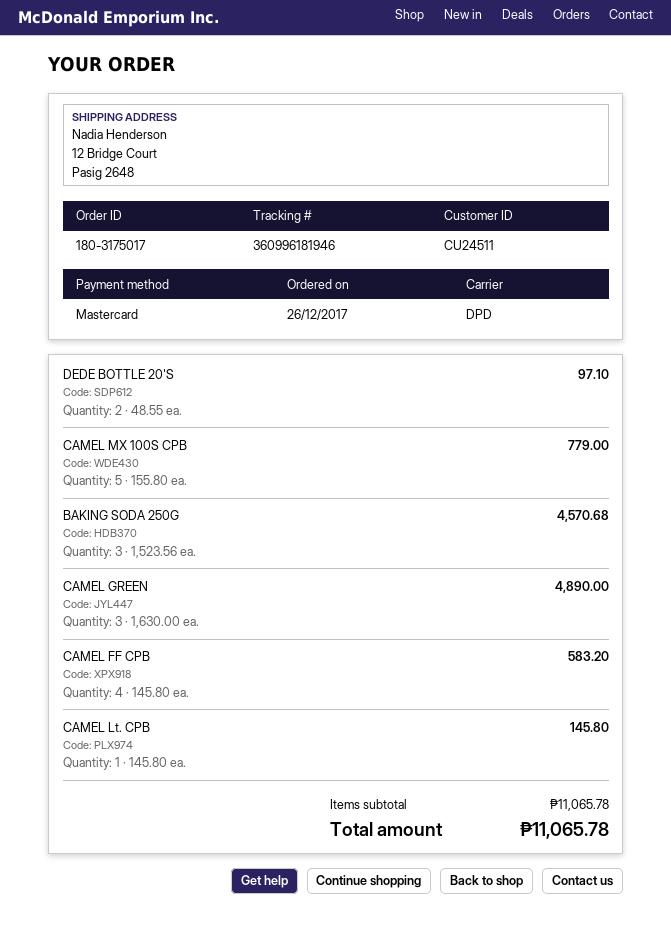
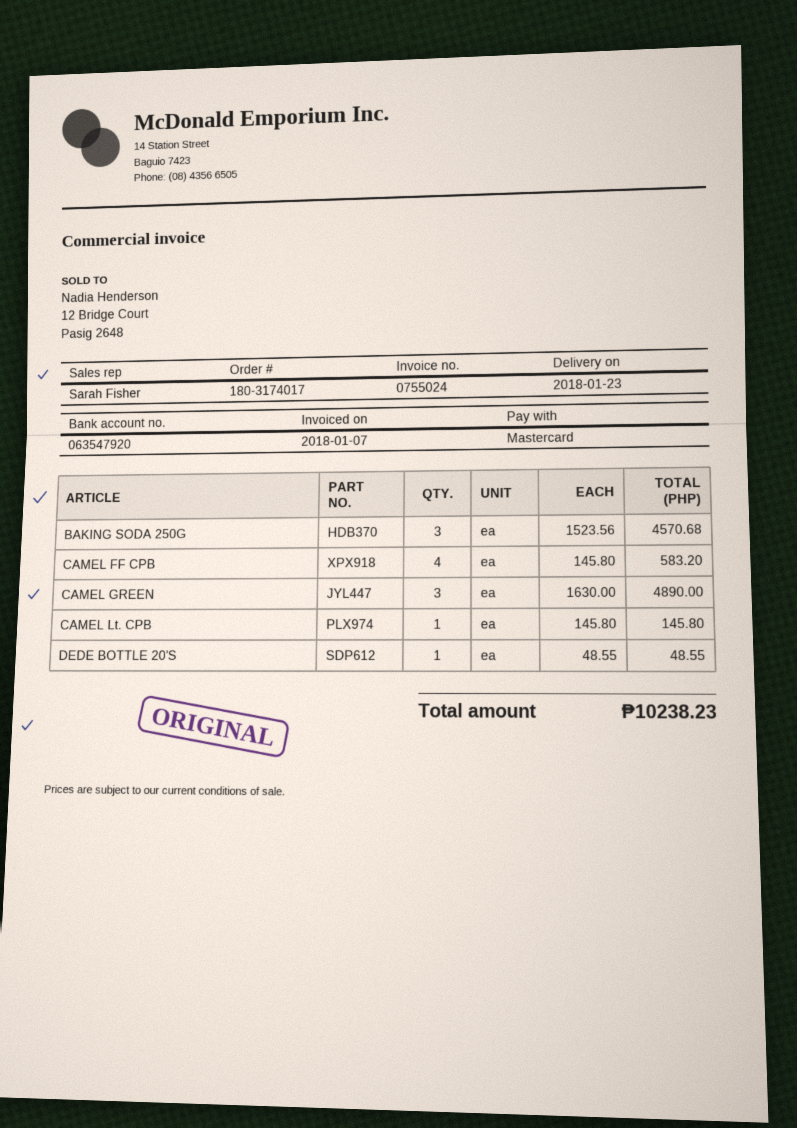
order number: 180-3175017 -> 180-3174017
DEDE BOTTLE 20'S: 2 x 48.55 = 97.10 -> 1 x 48.55 = 48.55
CAMEL MX 100S CPB: 5 x 155.80 = 779.00 -> none
total: 11065.78 -> 10238.23

